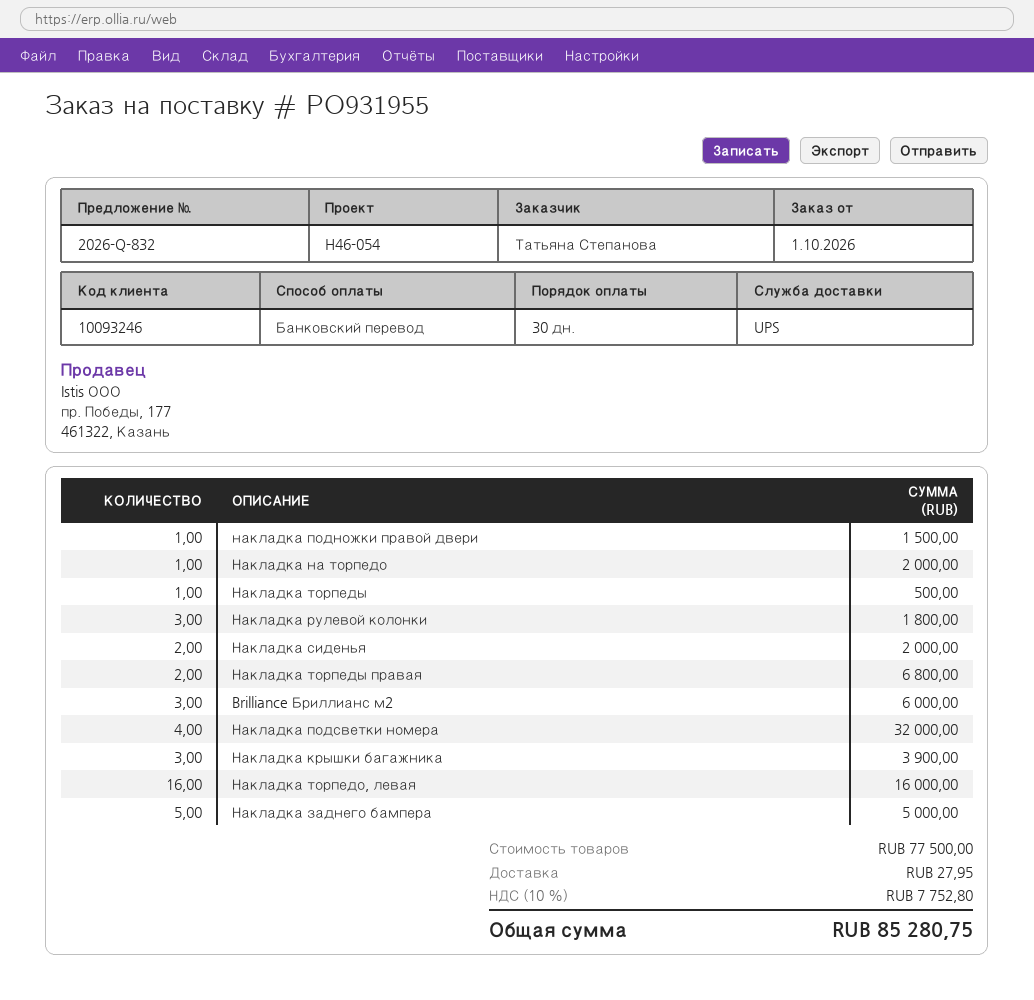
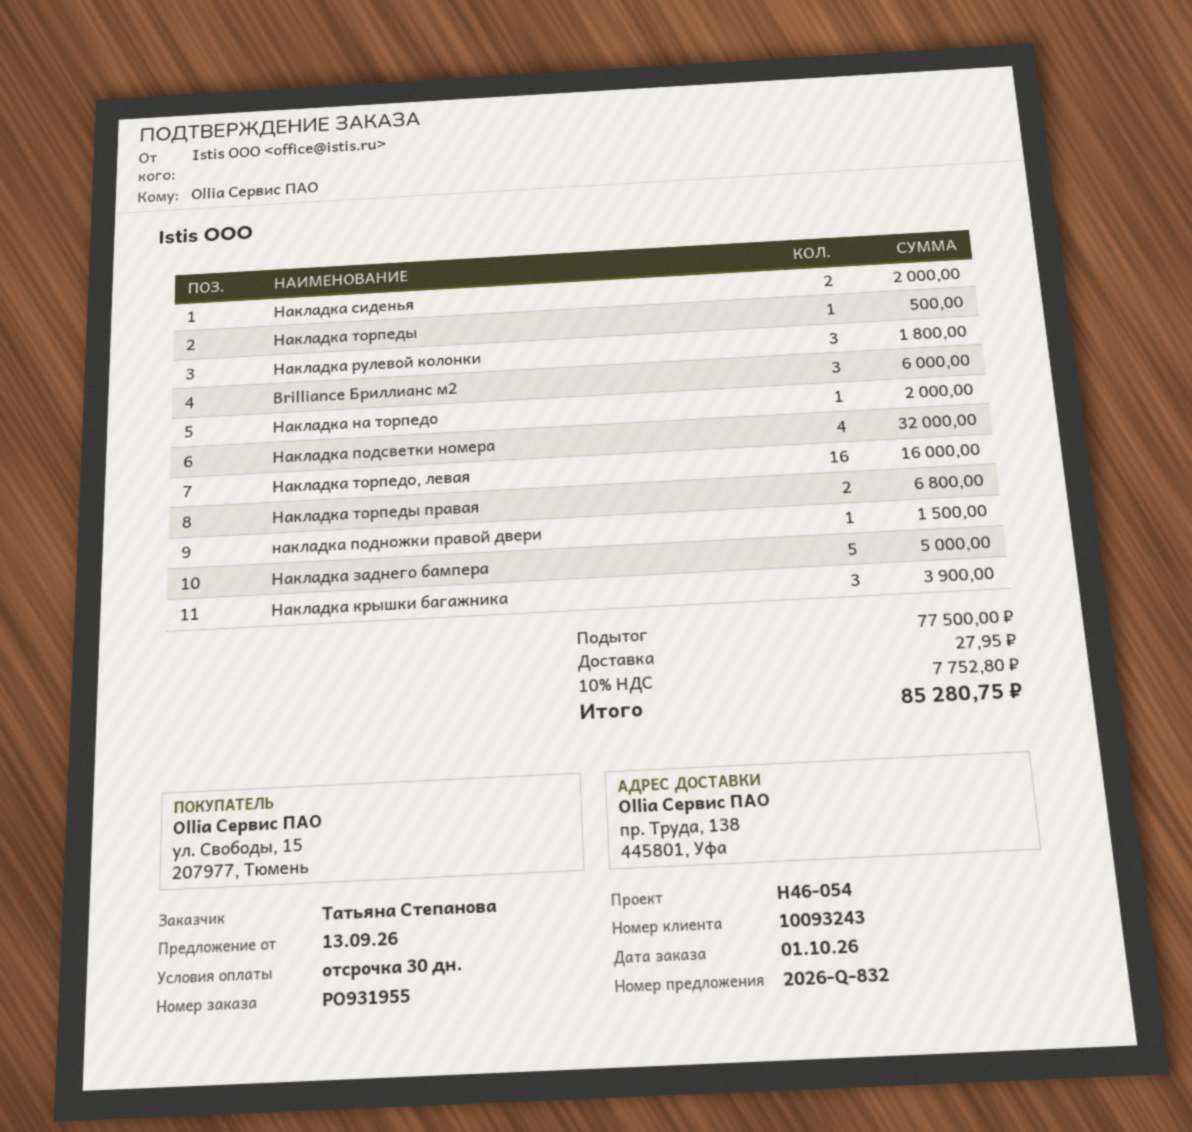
customer number: 10093246 -> 10093243

